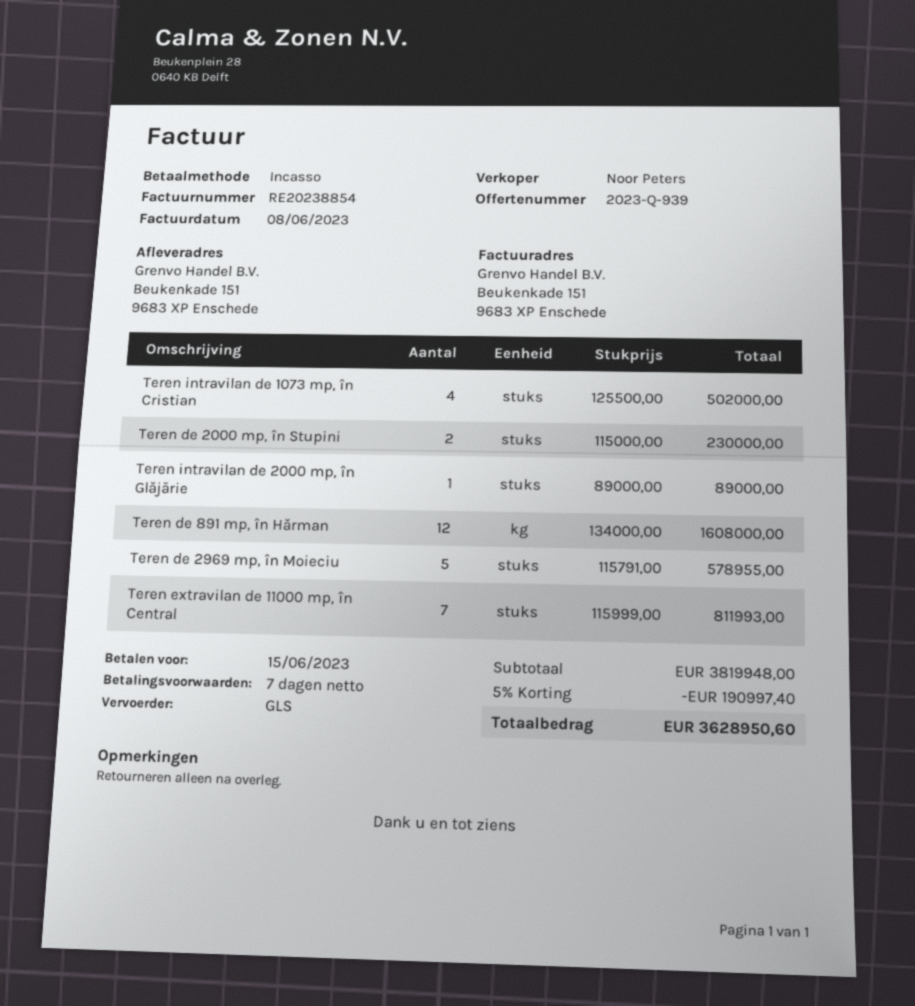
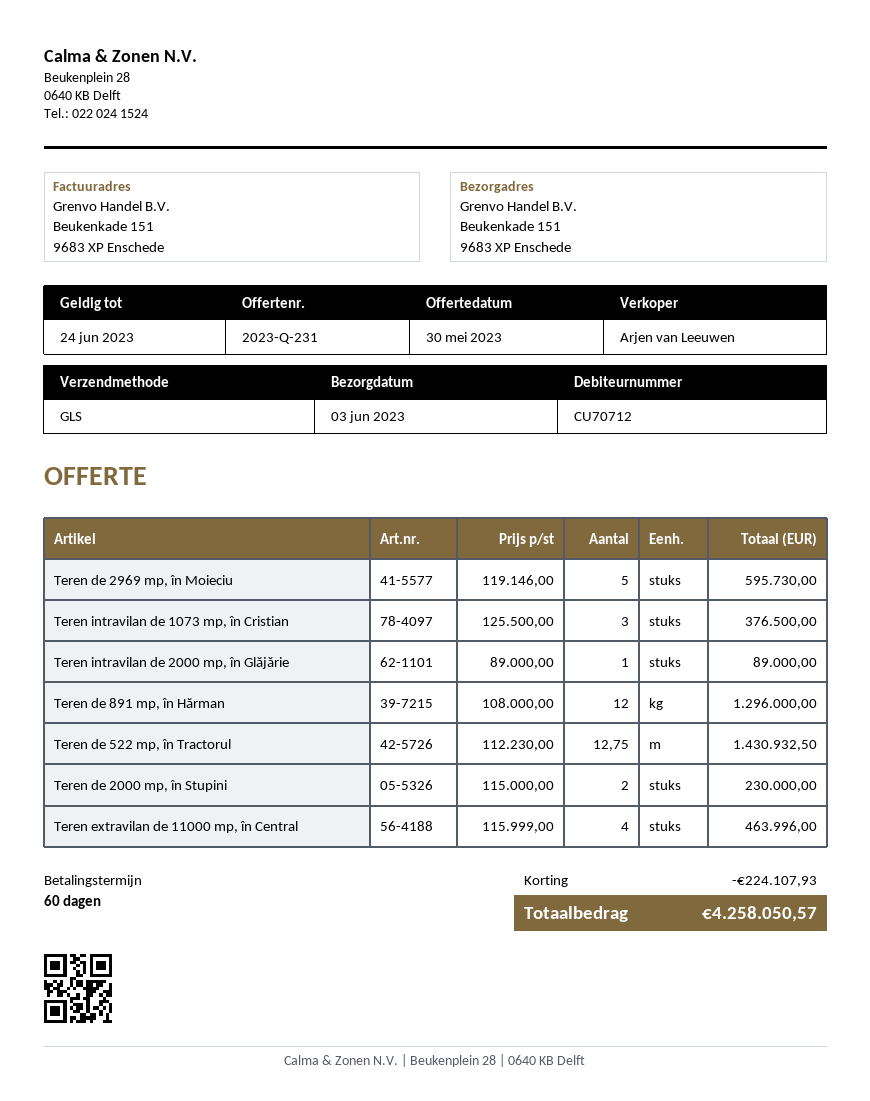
quote number: 2023-Q-939 -> 2023-Q-231
payment terms: 7 days -> 60 days
sales rep: Noor Peters -> Arjen van Leeuwen
Teren intravilan de 1073 mp, în Cristian: 4 x 125500.00 = 502000.00 -> 3 x 125500.00 = 376500.00
Teren de 891 mp, în Hărman: 12 x 134000.00 = 1608000.00 -> 12 x 108000.00 = 1296000.00
Teren de 2969 mp, în Moieciu: 5 x 115791.00 = 578955.00 -> 5 x 119146.00 = 595730.00
Teren extravilan de 11000 mp, în Central: 7 x 115999.00 = 811993.00 -> 4 x 115999.00 = 463996.00
Teren de 522 mp, în Tractorul: none -> 12.75 x 112230.00 = 1430932.50
discount: 190997.40 -> 224107.93
total: 3628950.60 -> 4258050.57

